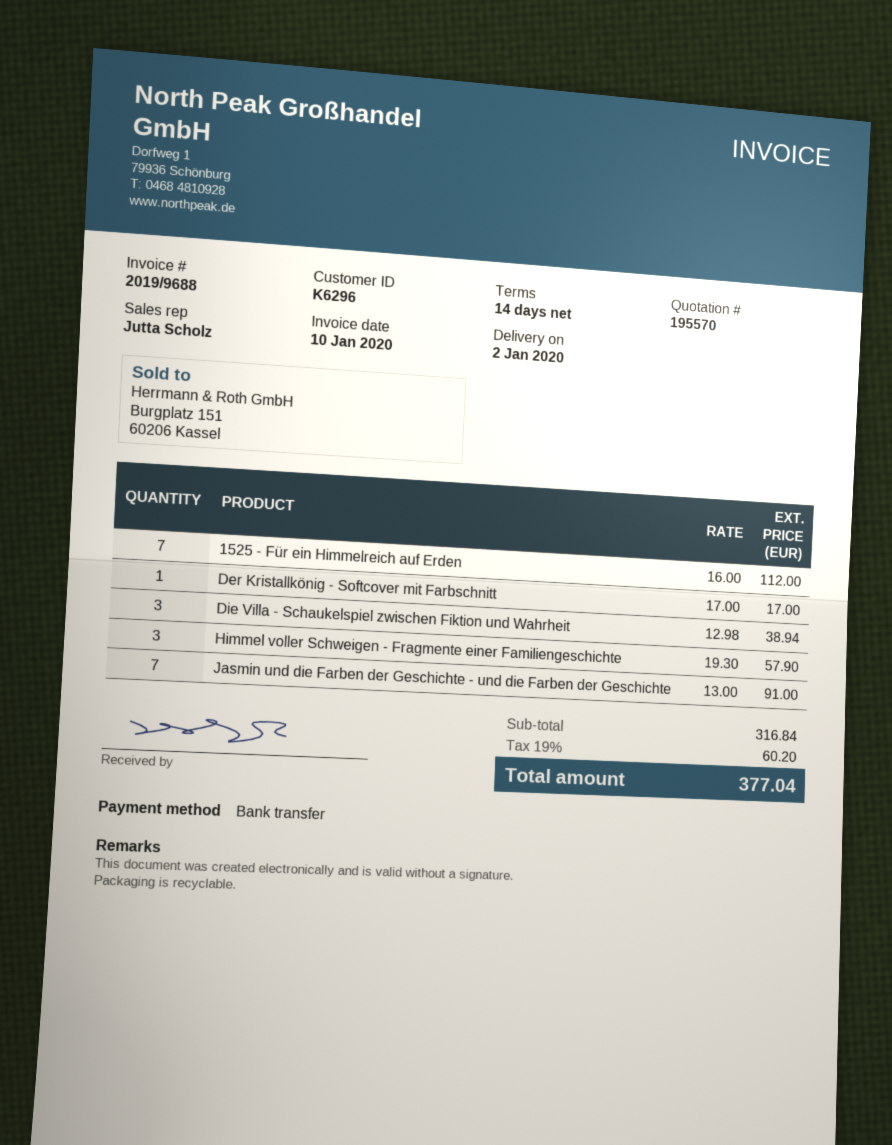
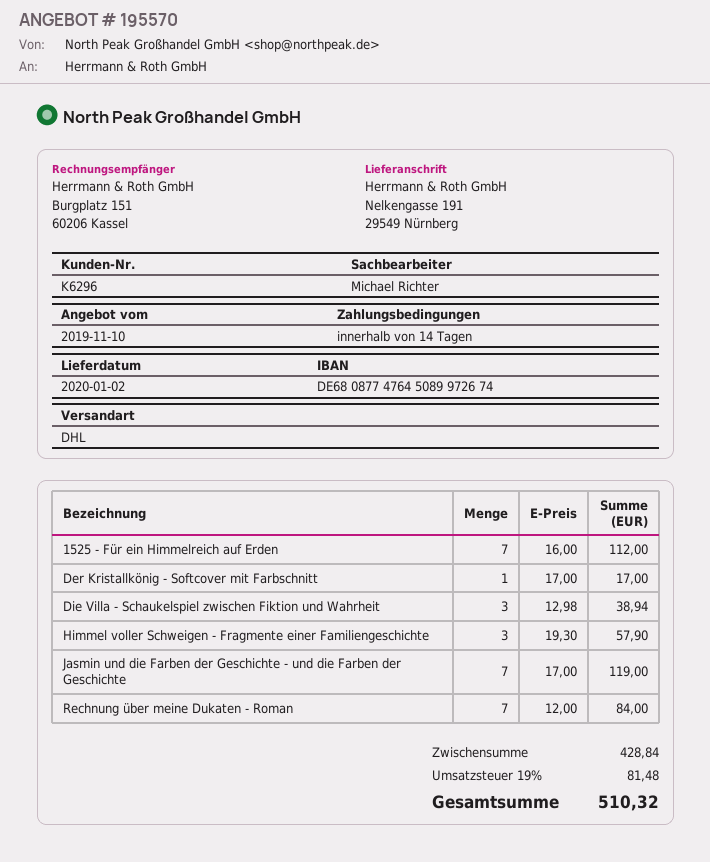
sales rep: Jutta Scholz -> Michael Richter
Jasmin und die Farben der Geschichte - und die Farben der Geschichte: 7 x 13.00 = 91.00 -> 7 x 17.00 = 119.00
Rechnung über meine Dukaten - Roman: none -> 7 x 12.00 = 84.00
subtotal: 316.84 -> 428.84
tax: 19% = 60.20 -> 19% = 81.48
total: 377.04 -> 510.32

